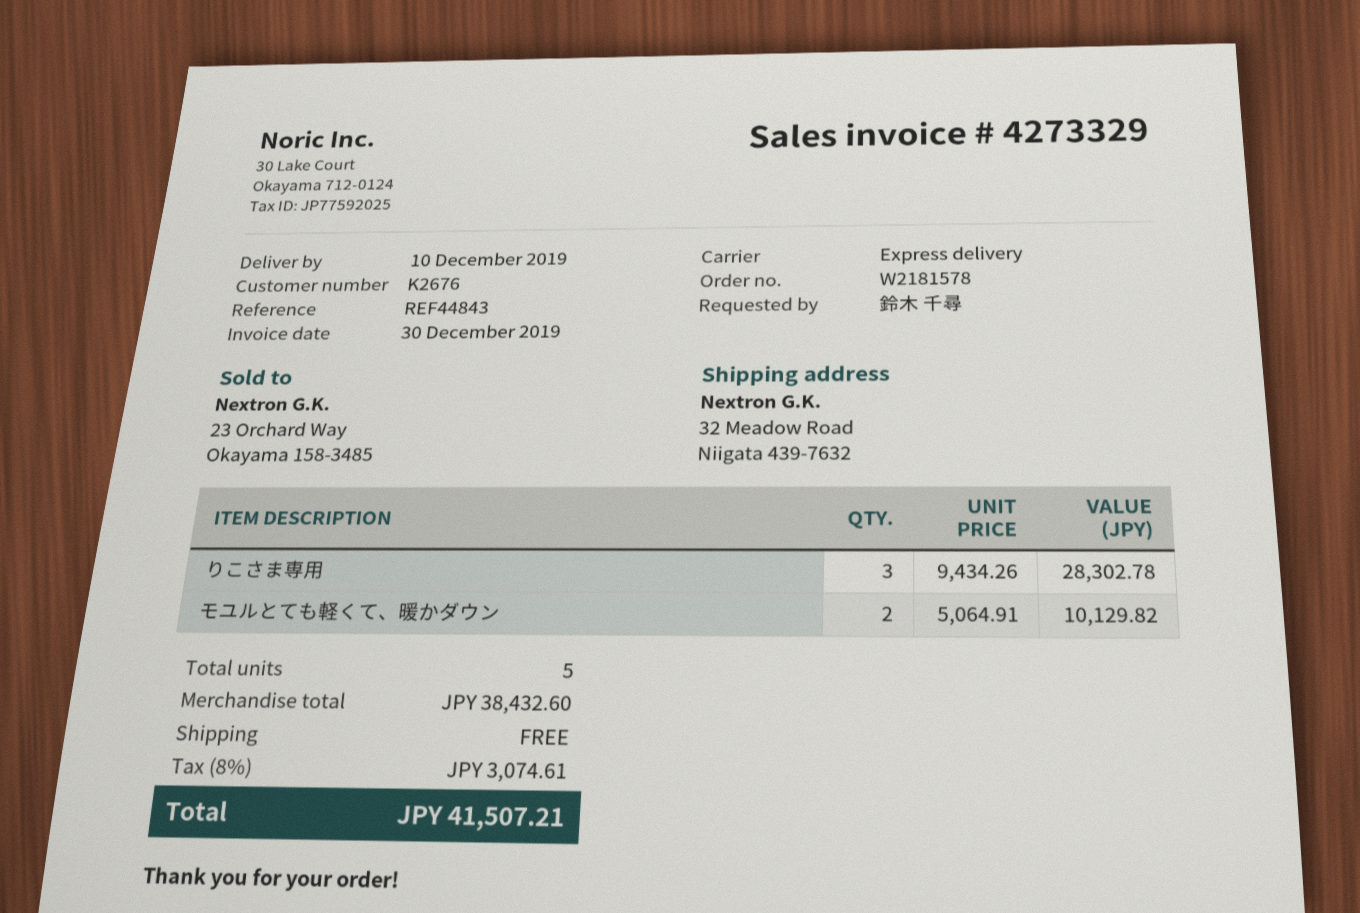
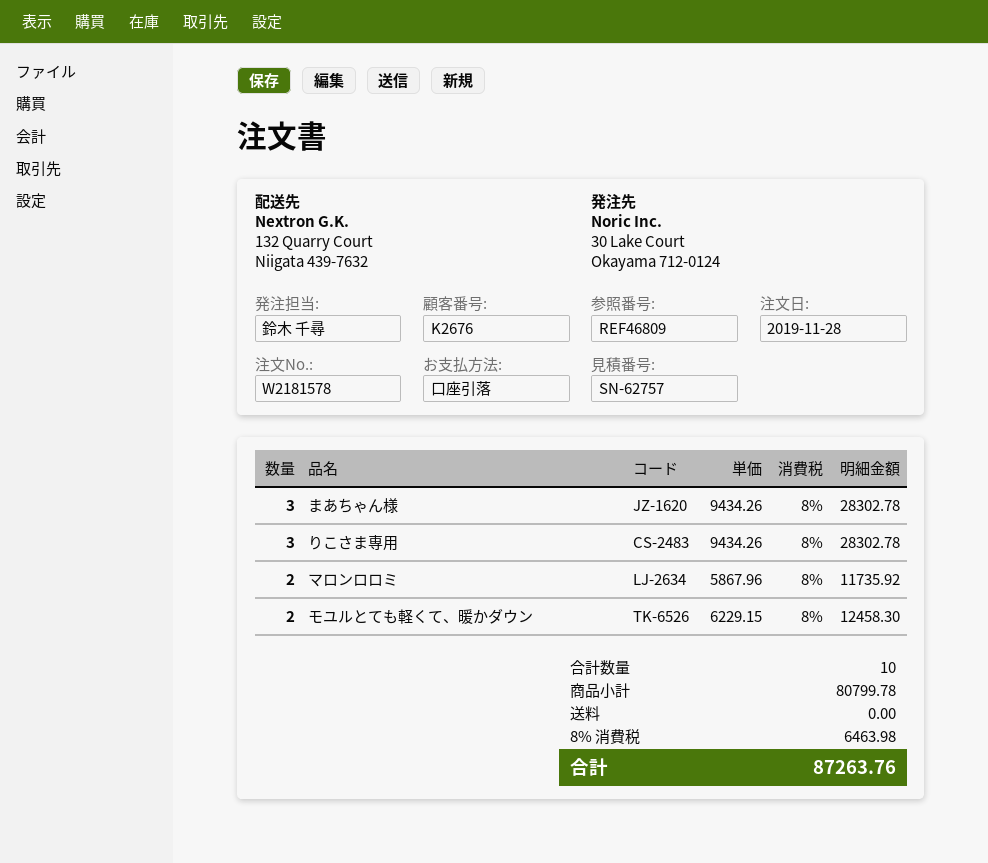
reference: REF44843 -> REF46809
ship to: 32 Meadow Road, Niigata 439-7632 -> 132 Quarry Court, Niigata 439-7632
モユルとても軽くて、暖かダウン: 2 x 5064.91 = 10129.82 -> 2 x 6229.15 = 12458.30
まあちゃん様: none -> 3 x 9434.26 = 28302.78
マロンロロミ: none -> 2 x 5867.96 = 11735.92
total quantity: 5 -> 10
subtotal: 38432.60 -> 80799.78
tax: 8% = 3074.61 -> 8% = 6463.98
total: 41507.21 -> 87263.76

